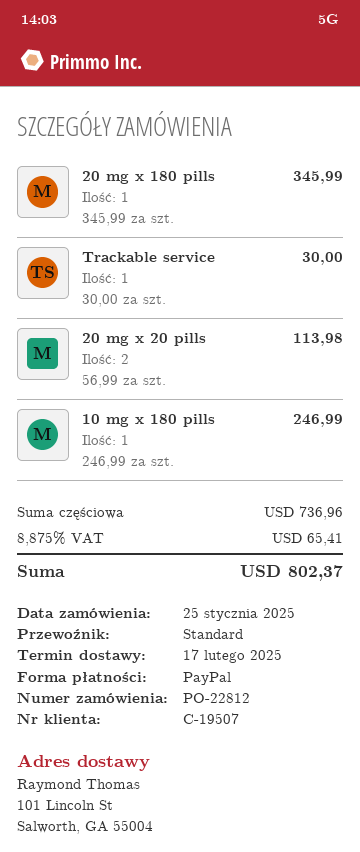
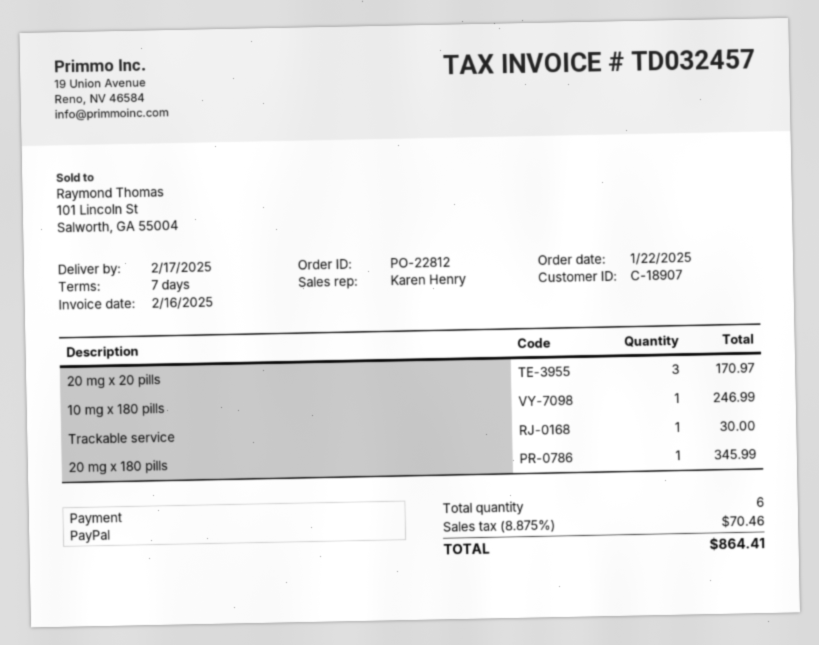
order date: 2025-01-25 -> 2025-01-22
customer number: C-19507 -> C-18907
20 mg x 20 pills: 2 for 113.98 -> 3 for 170.97
tax: 8.875% = 65.41 -> 8.875% = 70.46
total: 802.37 -> 864.41

